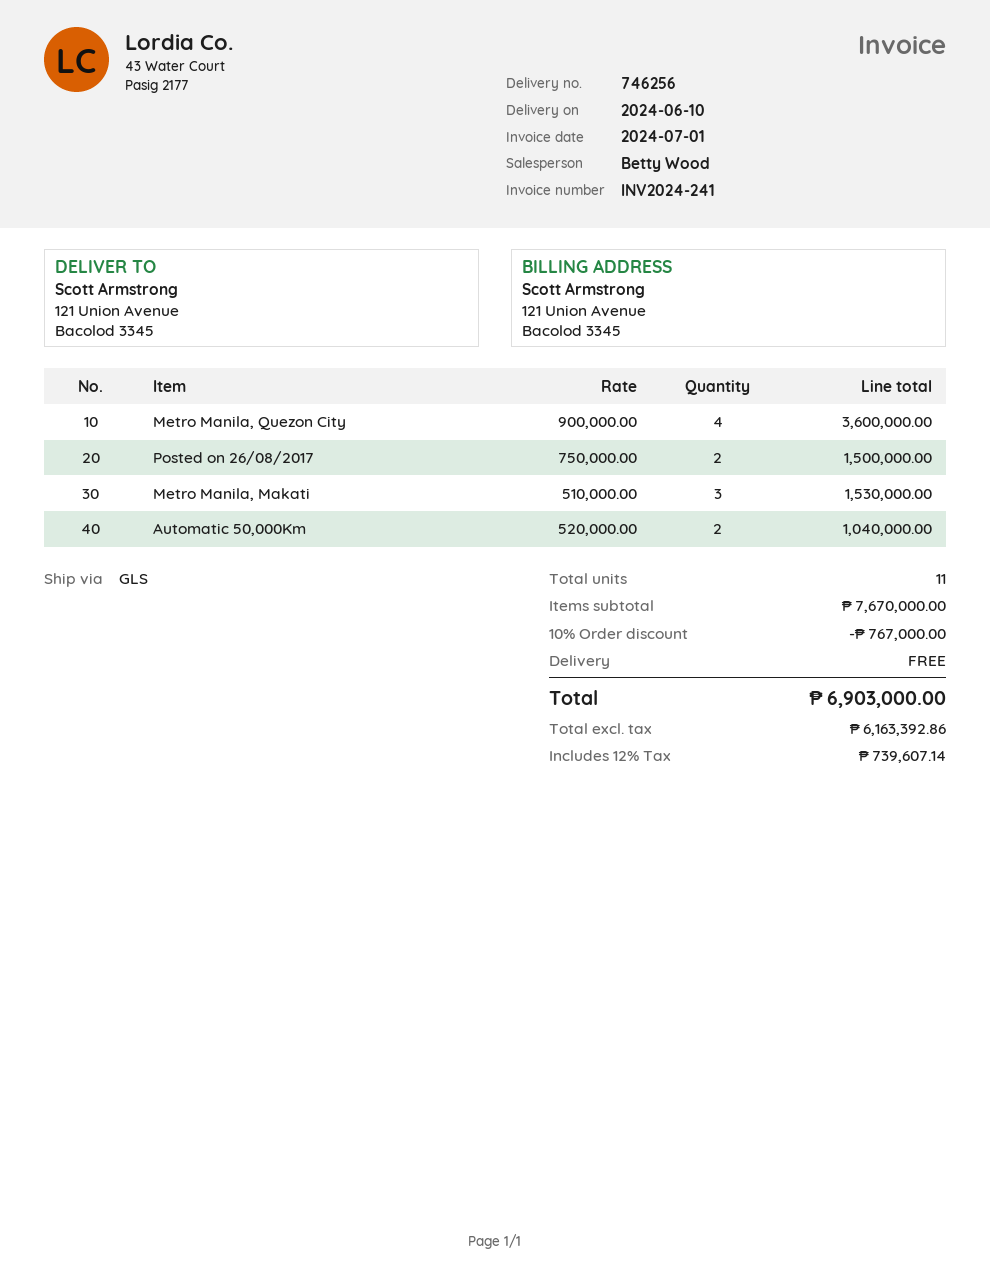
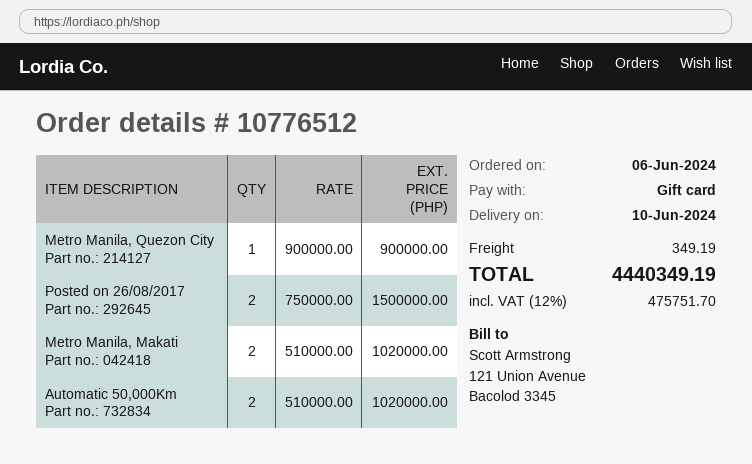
Metro Manila, Quezon City: 4 x 900000.00 = 3600000.00 -> 1 x 900000.00 = 900000.00
Metro Manila, Makati: 3 x 510000.00 = 1530000.00 -> 2 x 510000.00 = 1020000.00
Automatic 50,000Km: 2 x 520000.00 = 1040000.00 -> 2 x 510000.00 = 1020000.00
discount: 10% = 767000.00 -> none
shipping: 0.00 -> 349.19
tax: 12% = 739607.14 -> 12% = 475751.70
total: 6903000.00 -> 4440349.19

